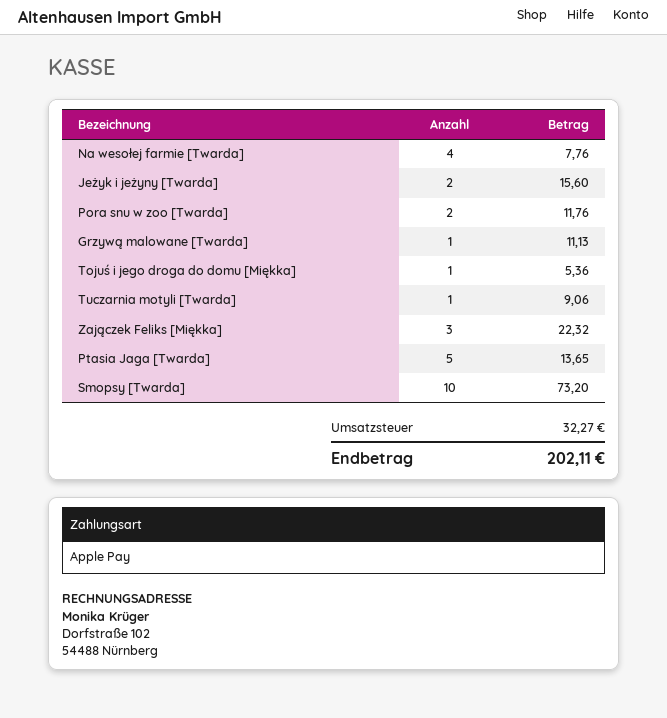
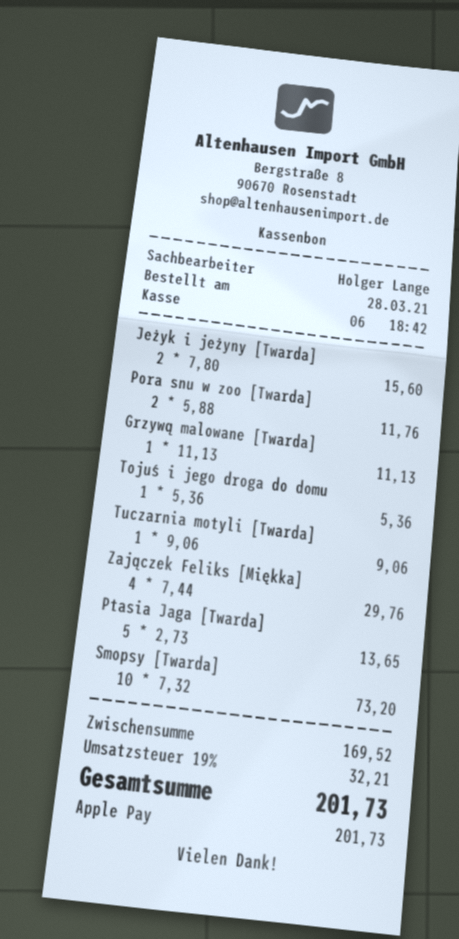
Na wesołej farmie [Twarda]: 4 for 7.76 -> none
Zajączek Feliks [Miękka]: 3 for 22.32 -> 4 for 29.76
tax: 32.27 -> 32.21
total: 202.11 -> 201.73

